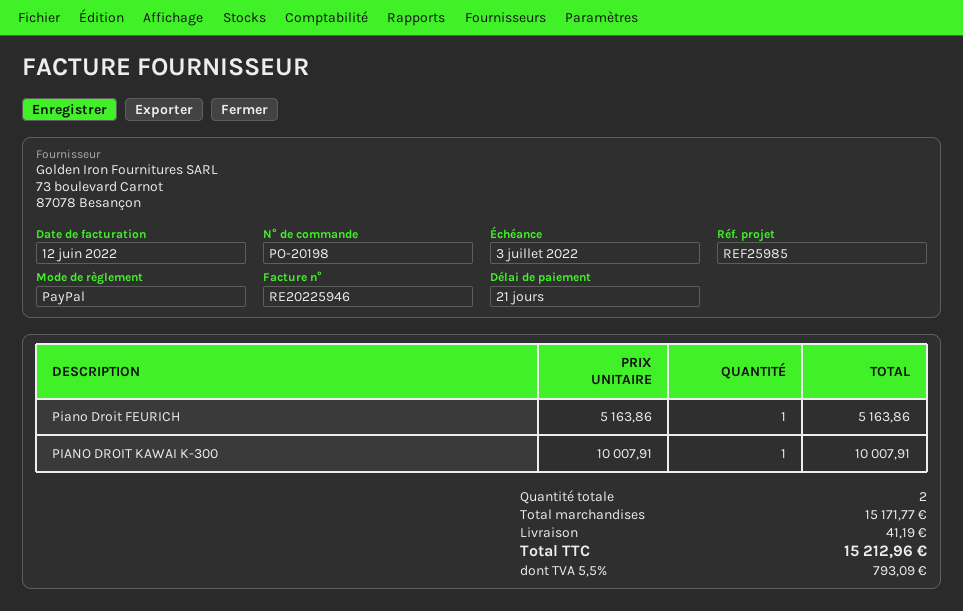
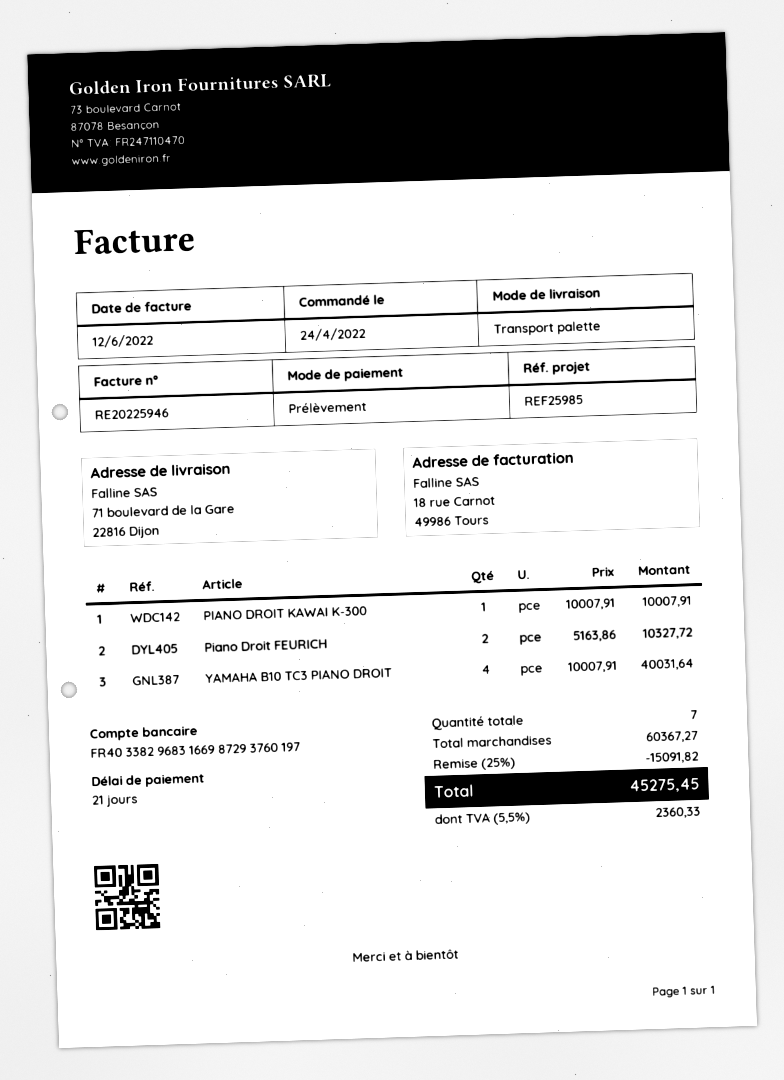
payment method: PayPal -> direct debit
Piano Droit FEURICH: 1 x 5163.86 = 5163.86 -> 2 x 5163.86 = 10327.72
YAMAHA B10 TC3 PIANO DROIT: none -> 4 x 10007.91 = 40031.64
total quantity: 2 -> 7
subtotal: 15171.77 -> 60367.27
discount: none -> 25% = 15091.82
shipping: 41.19 -> none
tax: 5.5% = 793.09 -> 5.5% = 2360.33
total: 15212.96 -> 45275.45

